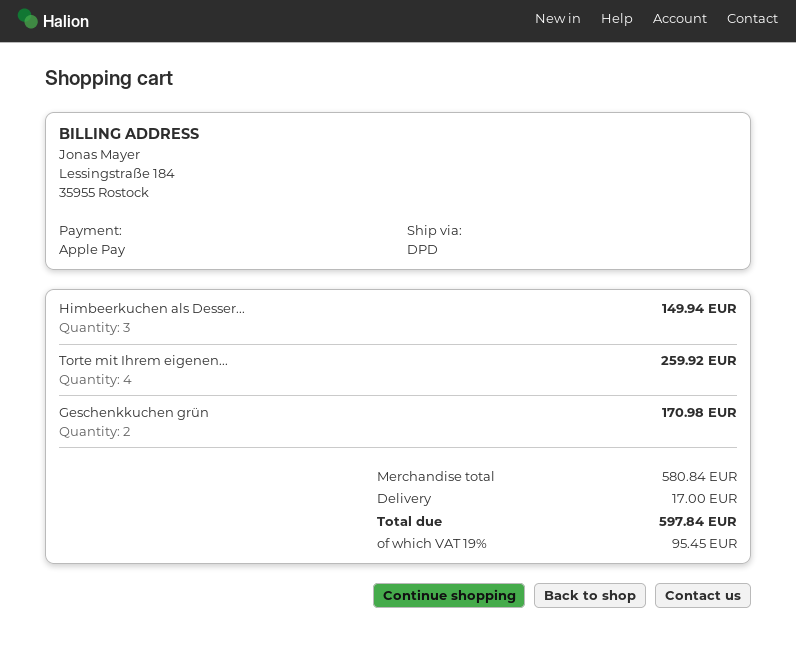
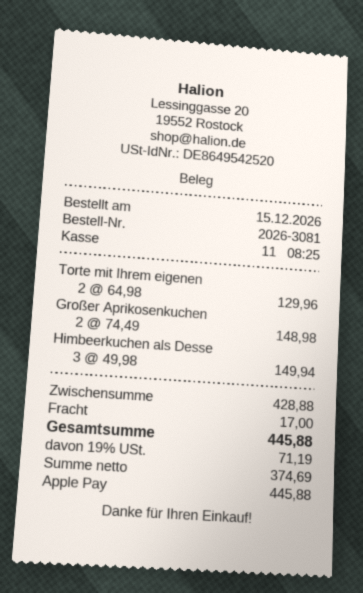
Torte mit Ihrem eigenen...: 4 for 259.92 -> 2 for 129.96
Geschenkkuchen grün: 2 for 170.98 -> none
Großer Aprikosenkuchen: none -> 2 for 148.98
subtotal: 580.84 -> 428.88
tax: 19% = 95.45 -> 19% = 71.19
total: 597.84 -> 445.88

